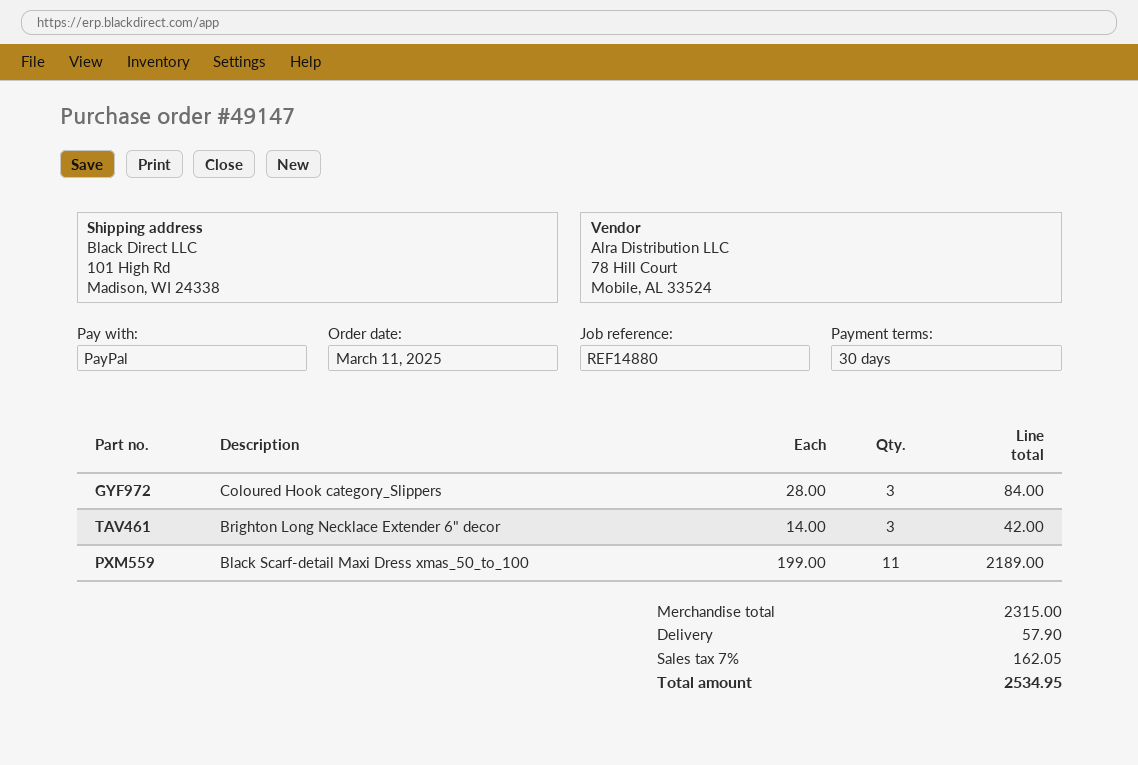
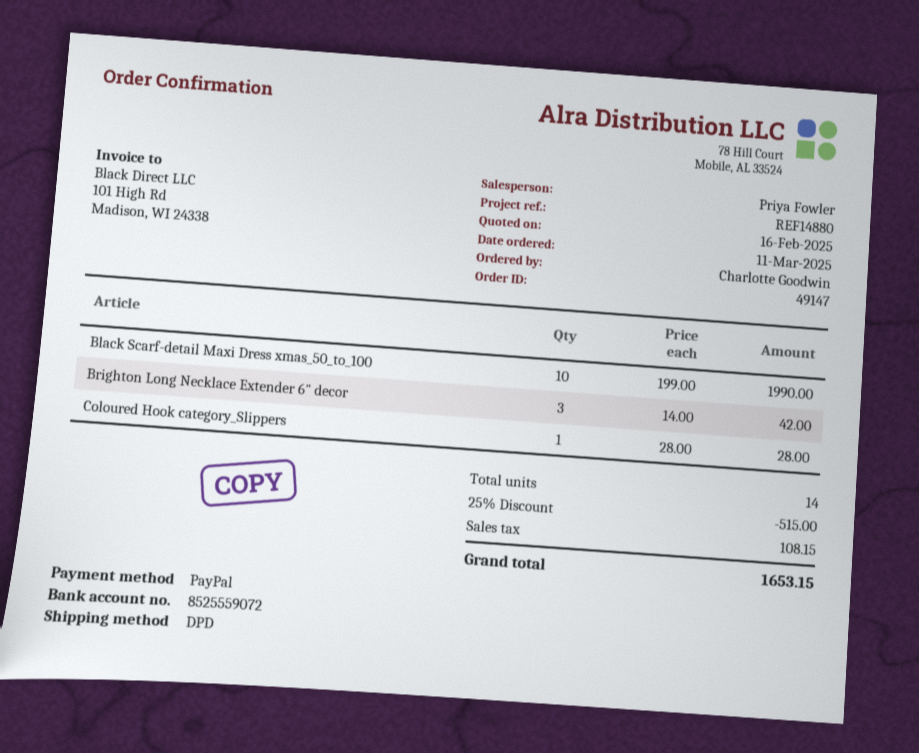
Coloured Hook category_Slippers: 3 x 28.00 = 84.00 -> 1 x 28.00 = 28.00
Black Scarf-detail Maxi Dress xmas_50_to_100: 11 x 199.00 = 2189.00 -> 10 x 199.00 = 1990.00
discount: none -> 25% = 515.00
shipping: 57.90 -> none
tax: 162.05 -> 108.15
total: 2534.95 -> 1653.15

